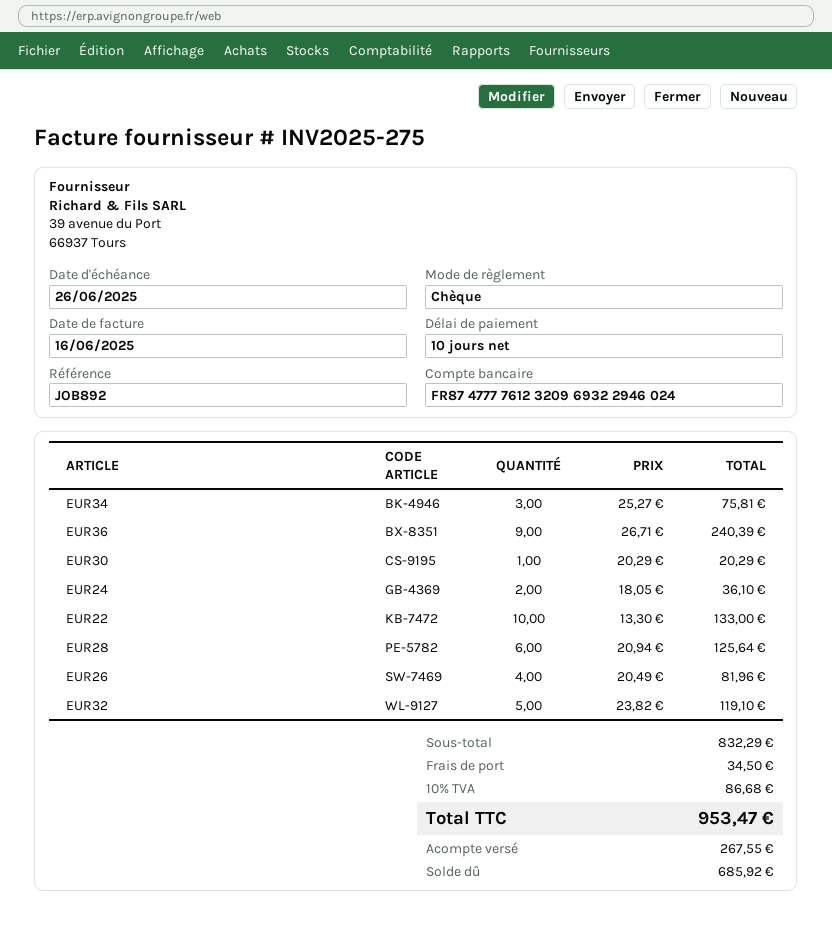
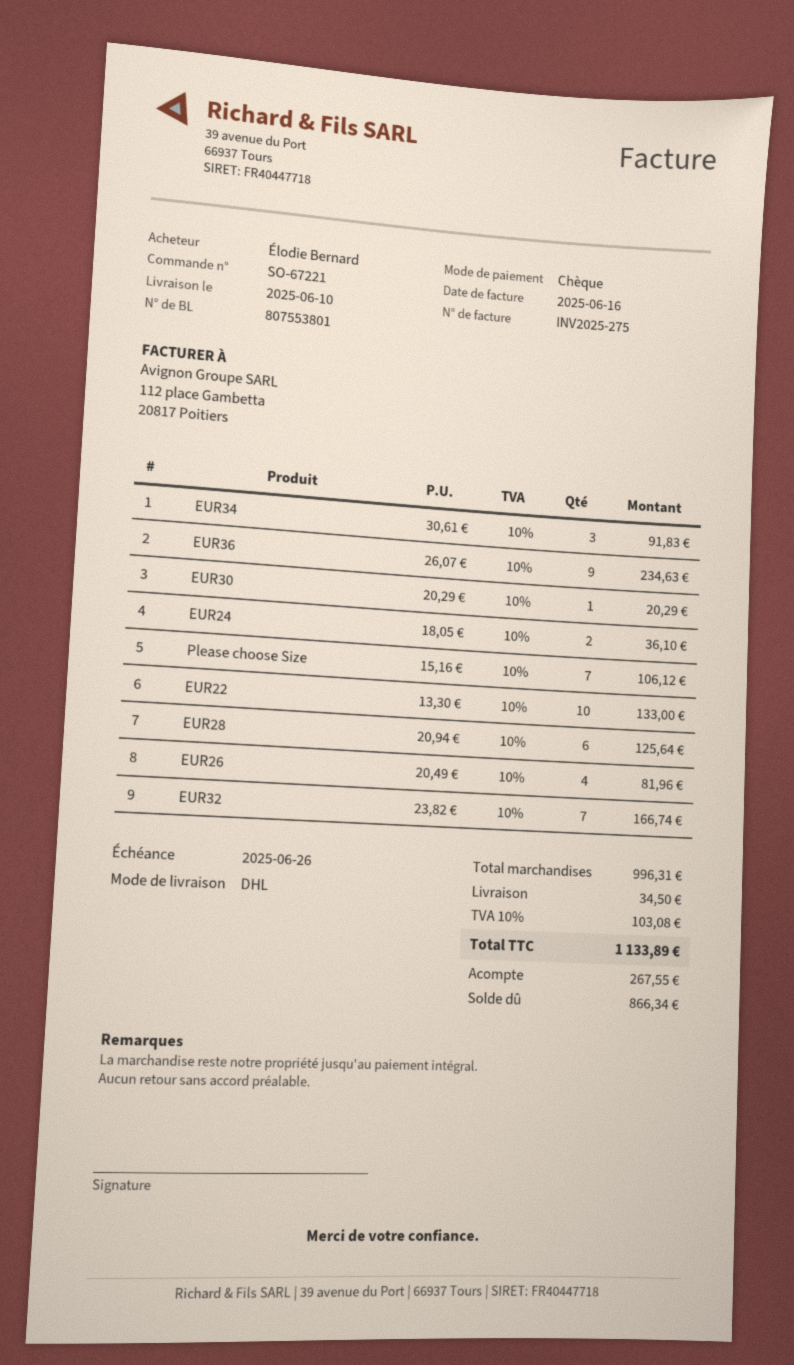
EUR34: 3 x 25.27 = 75.81 -> 3 x 30.61 = 91.83
EUR36: 9 x 26.71 = 240.39 -> 9 x 26.07 = 234.63
EUR32: 5 x 23.82 = 119.10 -> 7 x 23.82 = 166.74
Please choose Size: none -> 7 x 15.16 = 106.12
subtotal: 832.29 -> 996.31
tax: 10% = 86.68 -> 10% = 103.08
total: 953.47 -> 1133.89
balance: 685.92 -> 866.34

